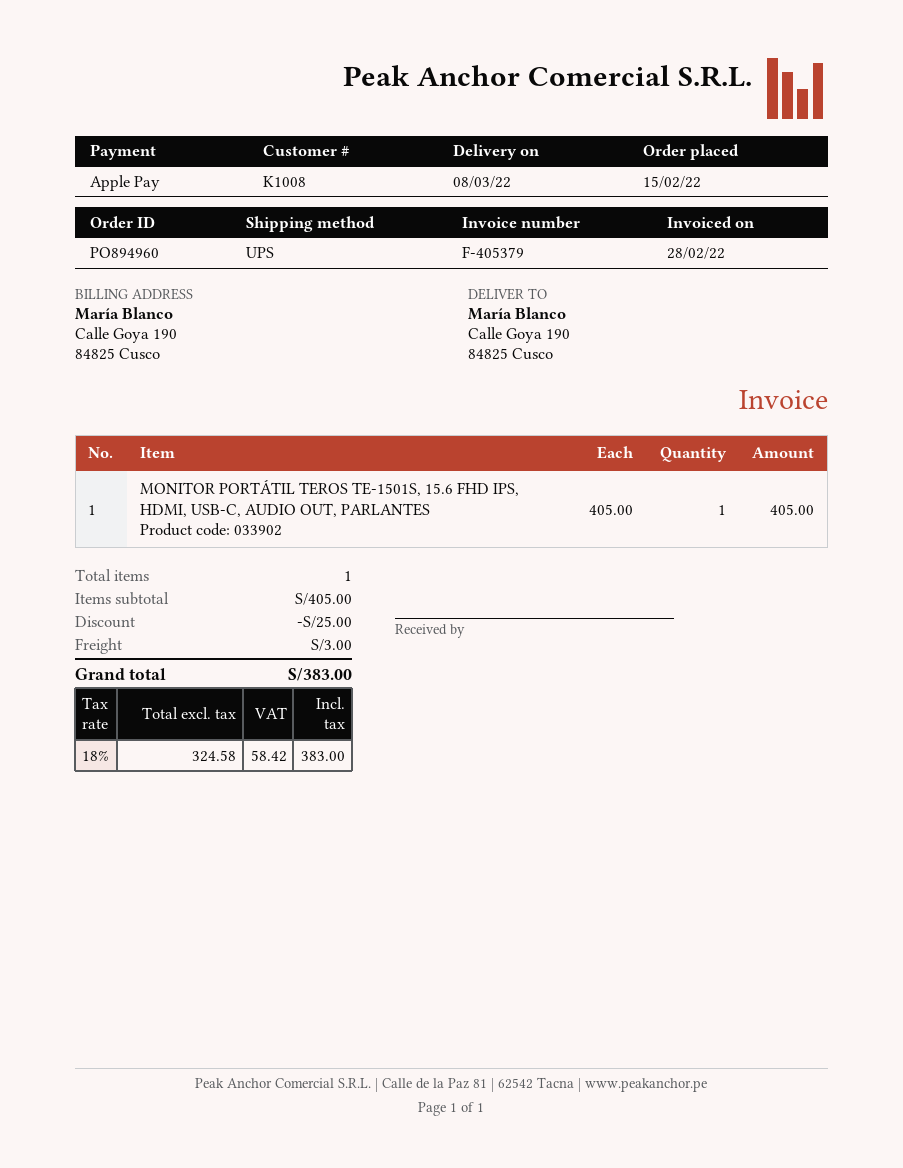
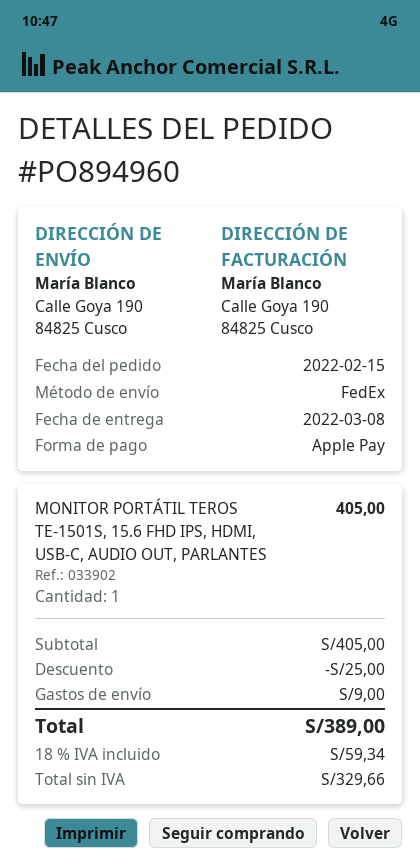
shipping method: UPS -> FedEx
shipping: 3.00 -> 9.00
net: 324.58 -> 329.66
tax: 18% = 58.42 -> 18% = 59.34
total: 383.00 -> 389.00

